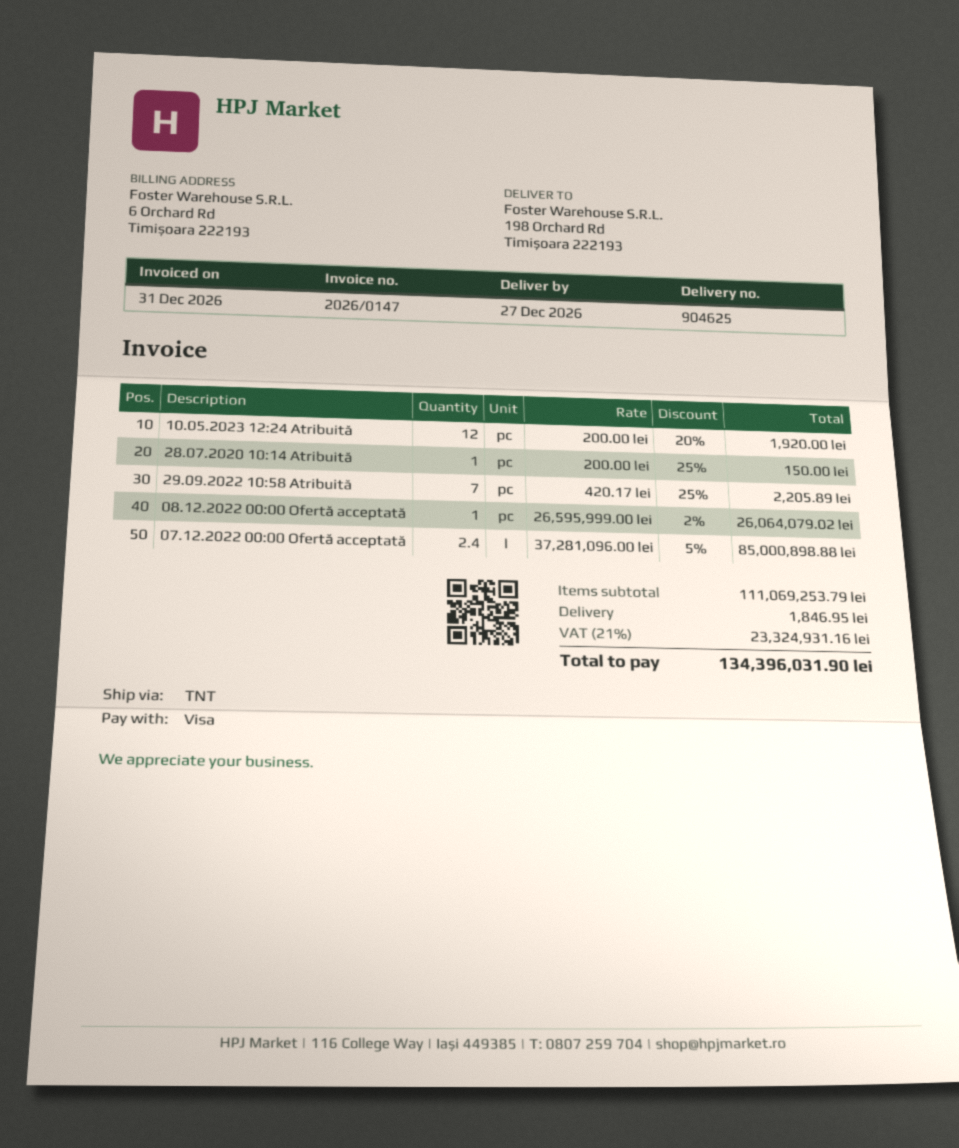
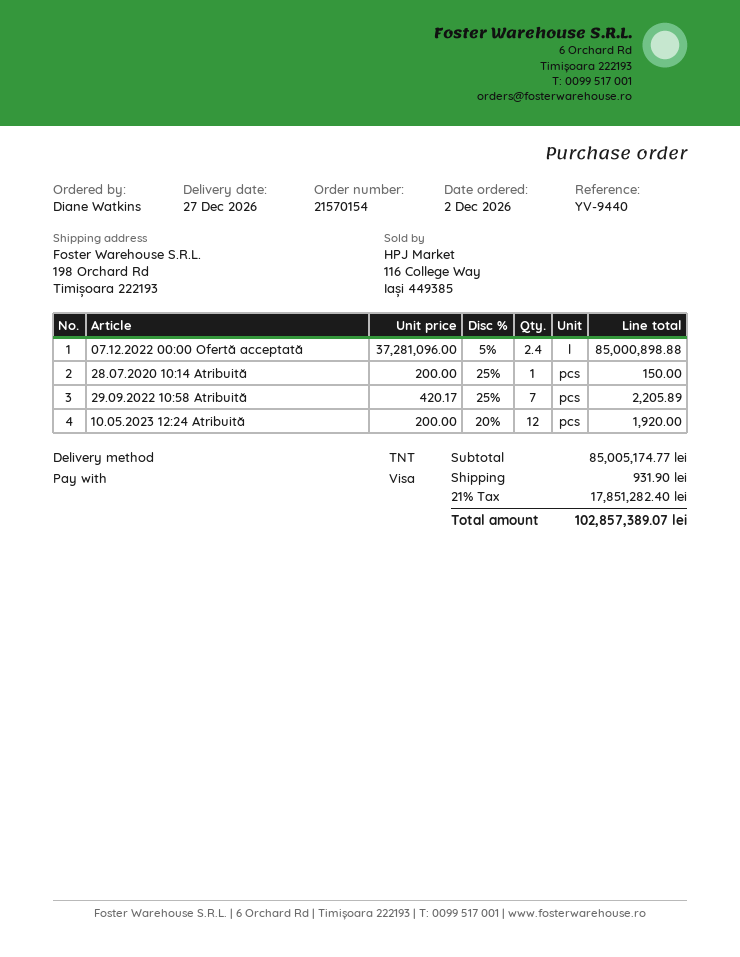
08.12.2022 00:00 Ofertă acceptată: 1 x 26595999.00 - 2% = 26064079.02 -> none
subtotal: 111069253.79 -> 85005174.77
shipping: 1846.95 -> 931.90
tax: 21% = 23324931.16 -> 21% = 17851282.40
total: 134396031.90 -> 102857389.07

